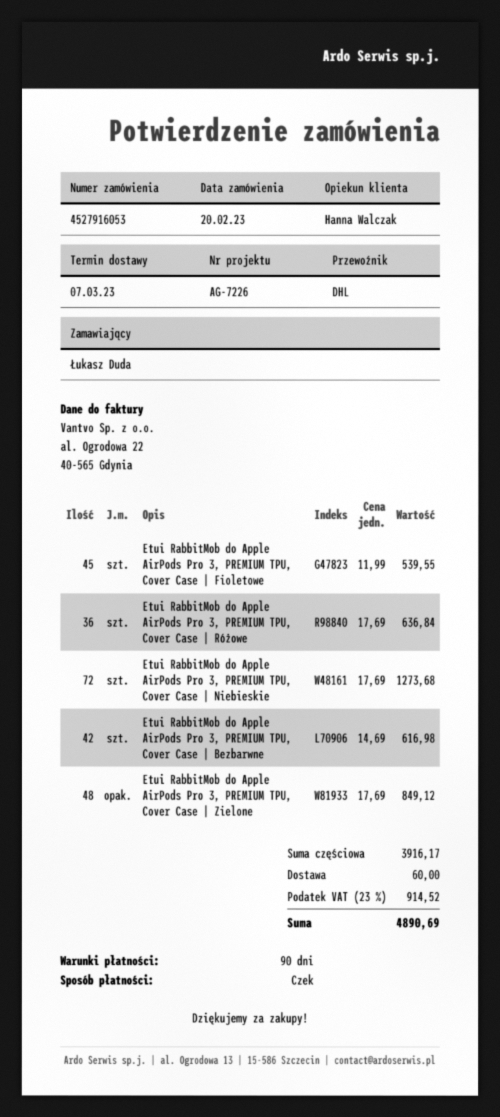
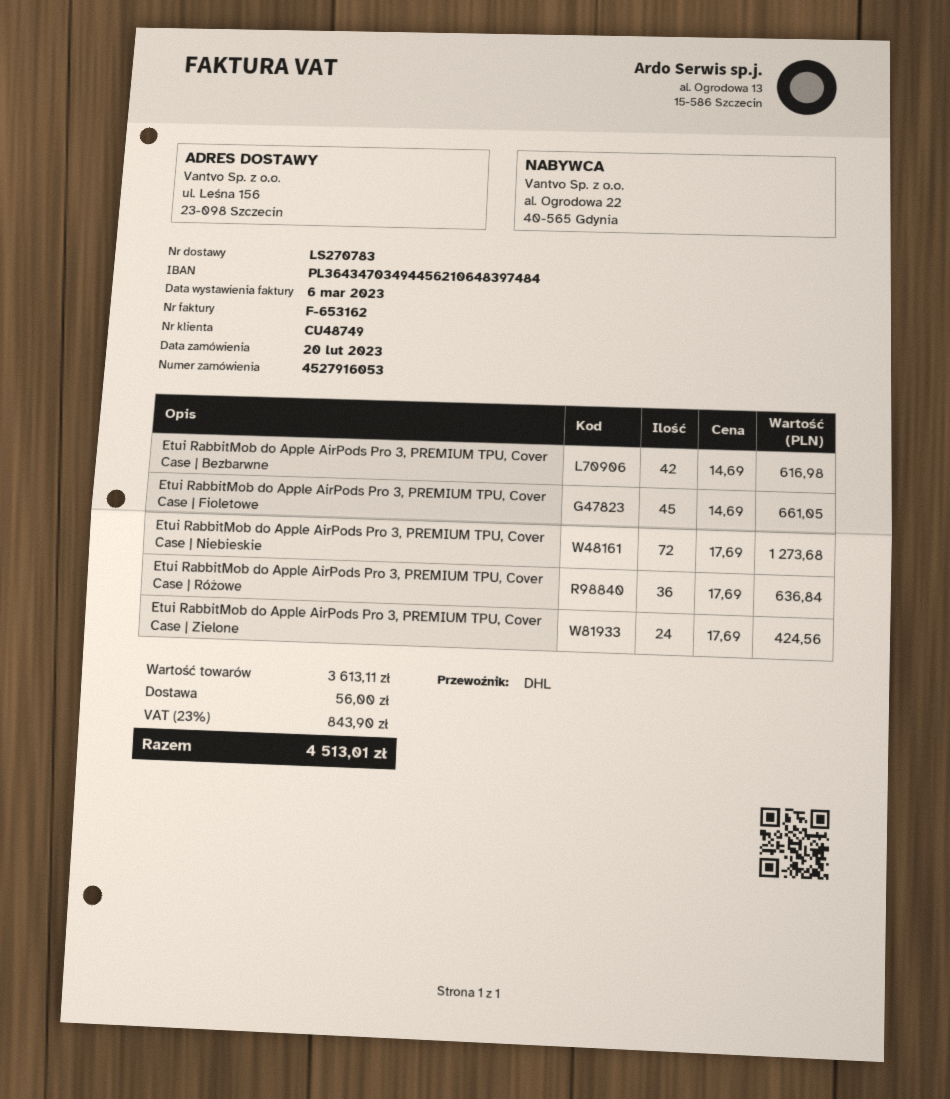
Etui RabbitMob do Apple AirPods Pro 3, PREMIUM TPU, Cover Case | Fioletowe: 45 x 11.99 = 539.55 -> 45 x 14.69 = 661.05
Etui RabbitMob do Apple AirPods Pro 3, PREMIUM TPU, Cover Case | Zielone: 48 x 17.69 = 849.12 -> 24 x 17.69 = 424.56
subtotal: 3916.17 -> 3613.11
shipping: 60.00 -> 56.00
tax: 23% = 914.52 -> 23% = 843.90
total: 4890.69 -> 4513.01

